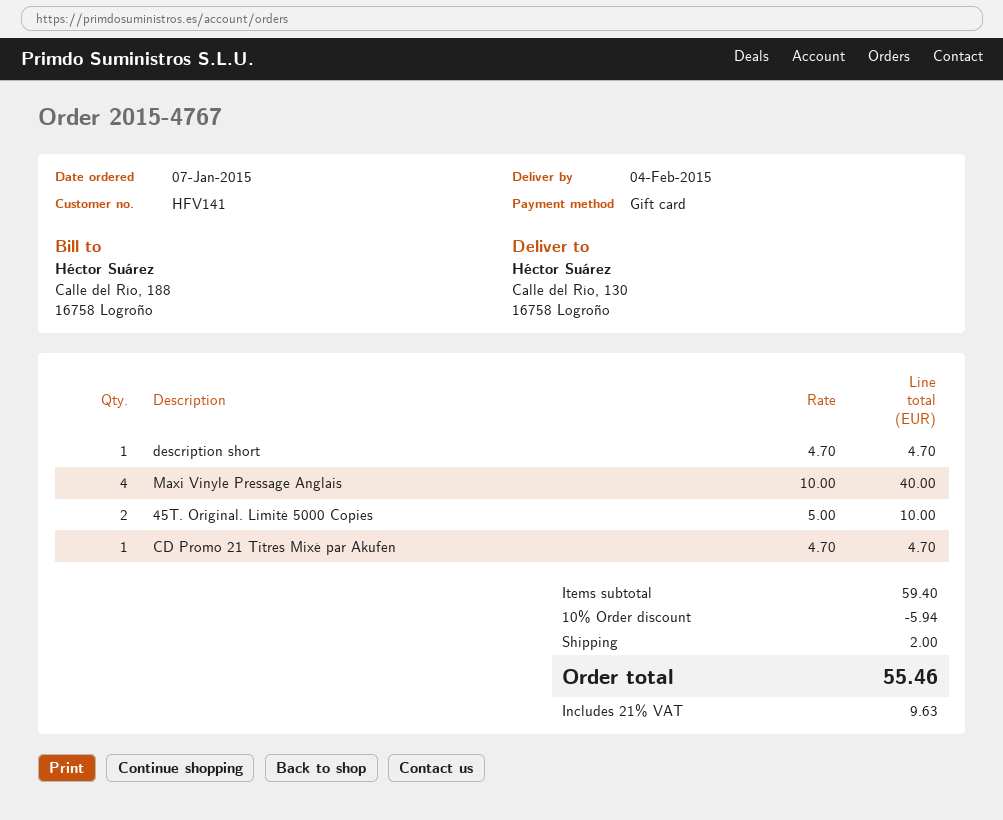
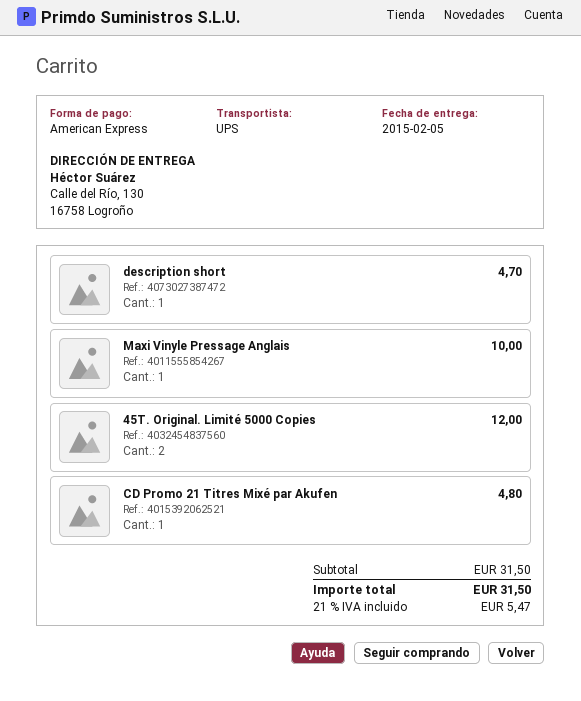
delivery date: 2015-02-04 -> 2015-02-05
payment method: gift card -> American Express
Maxi Vinyle Pressage Anglais: 4 for 40.00 -> 1 for 10.00
45T. Original. Limité 5000 Copies: 2 for 10.00 -> 2 for 12.00
CD Promo 21 Titres Mixé par Akufen: 1 for 4.70 -> 1 for 4.80
subtotal: 59.40 -> 31.50
discount: 10% = 5.94 -> none
shipping: 2.00 -> none
tax: 21% = 9.63 -> 21% = 5.47
total: 55.46 -> 31.50

